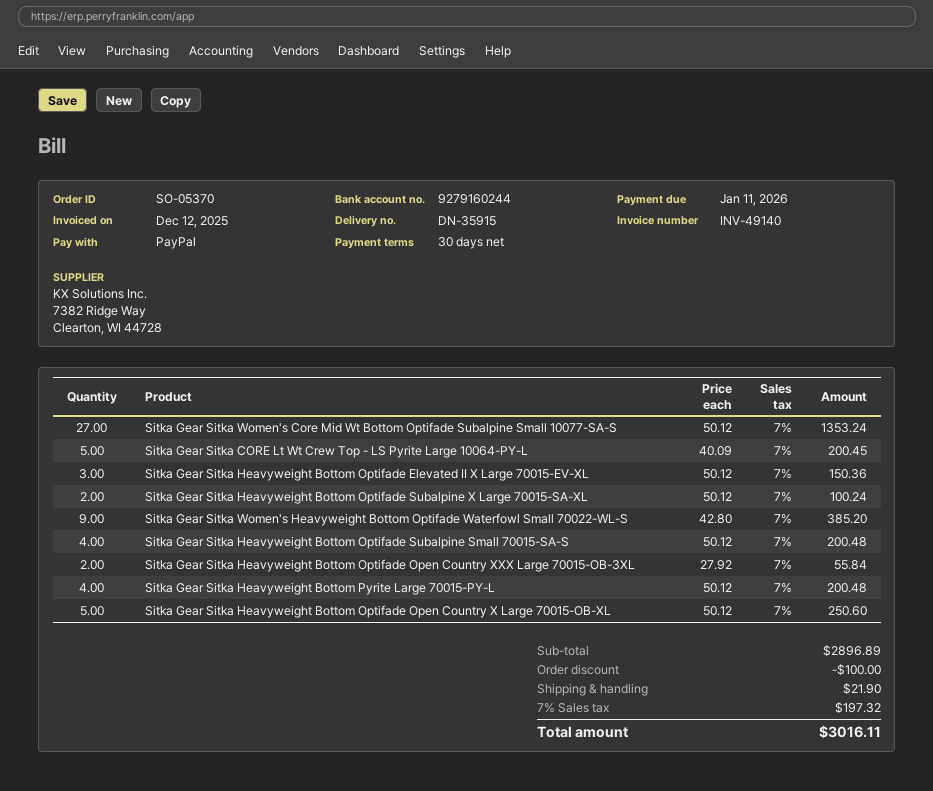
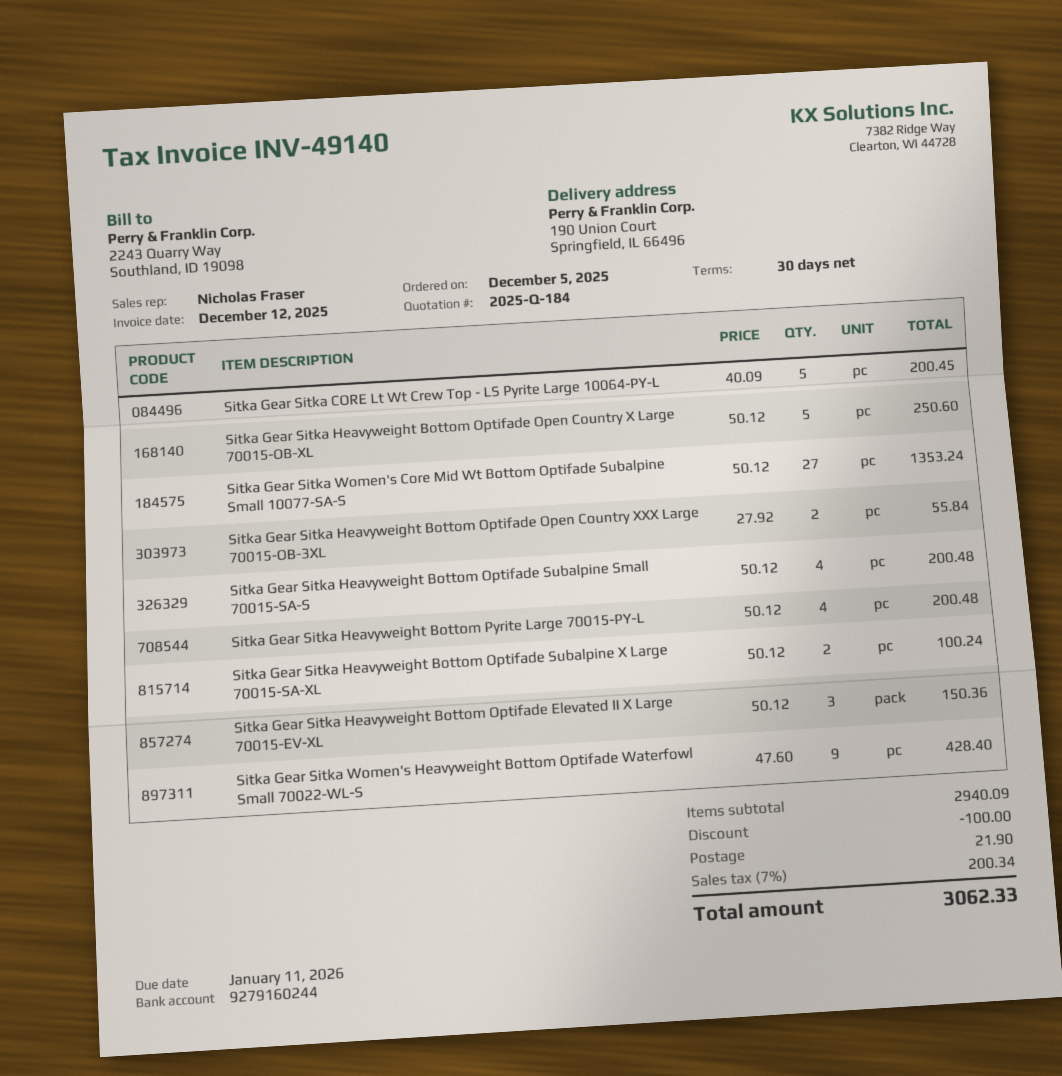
Sitka Gear Sitka Women's Heavyweight Bottom Optifade Waterfowl Small 70022-WL-S: 9 x 42.80 = 385.20 -> 9 x 47.60 = 428.40
subtotal: 2896.89 -> 2940.09
tax: 7% = 197.32 -> 7% = 200.34
total: 3016.11 -> 3062.33

